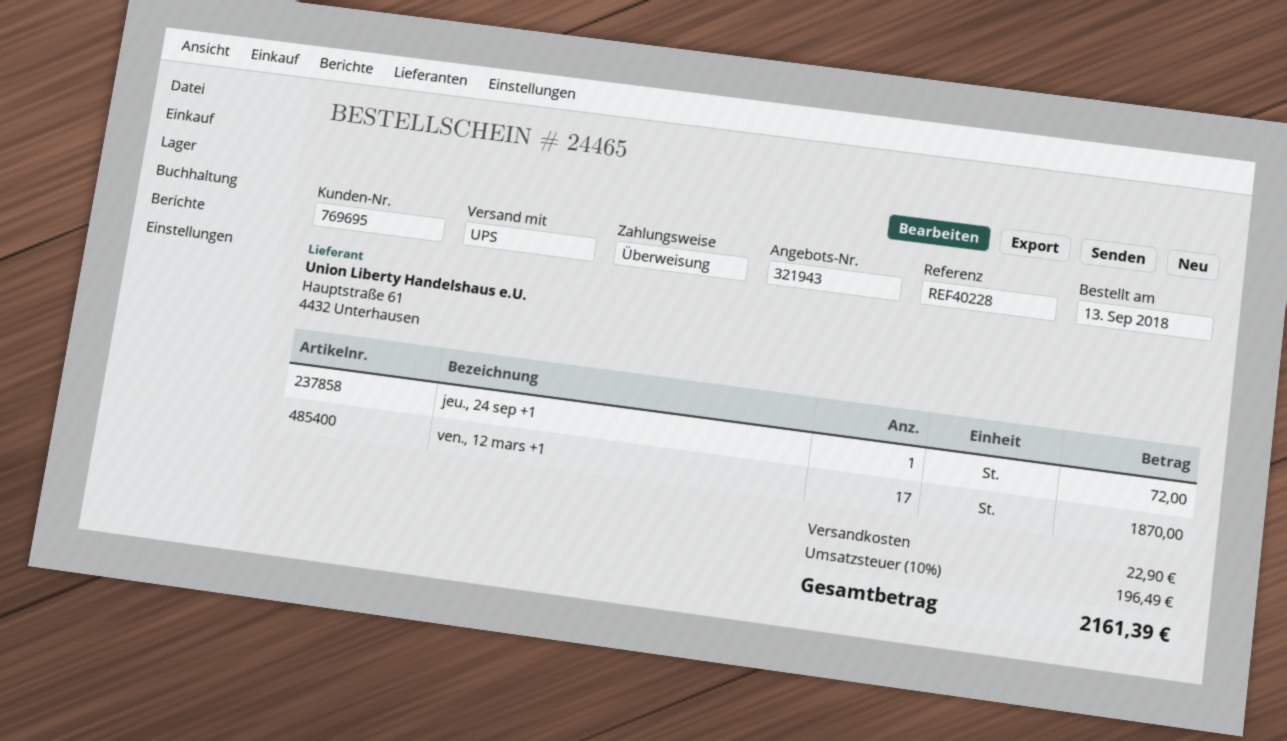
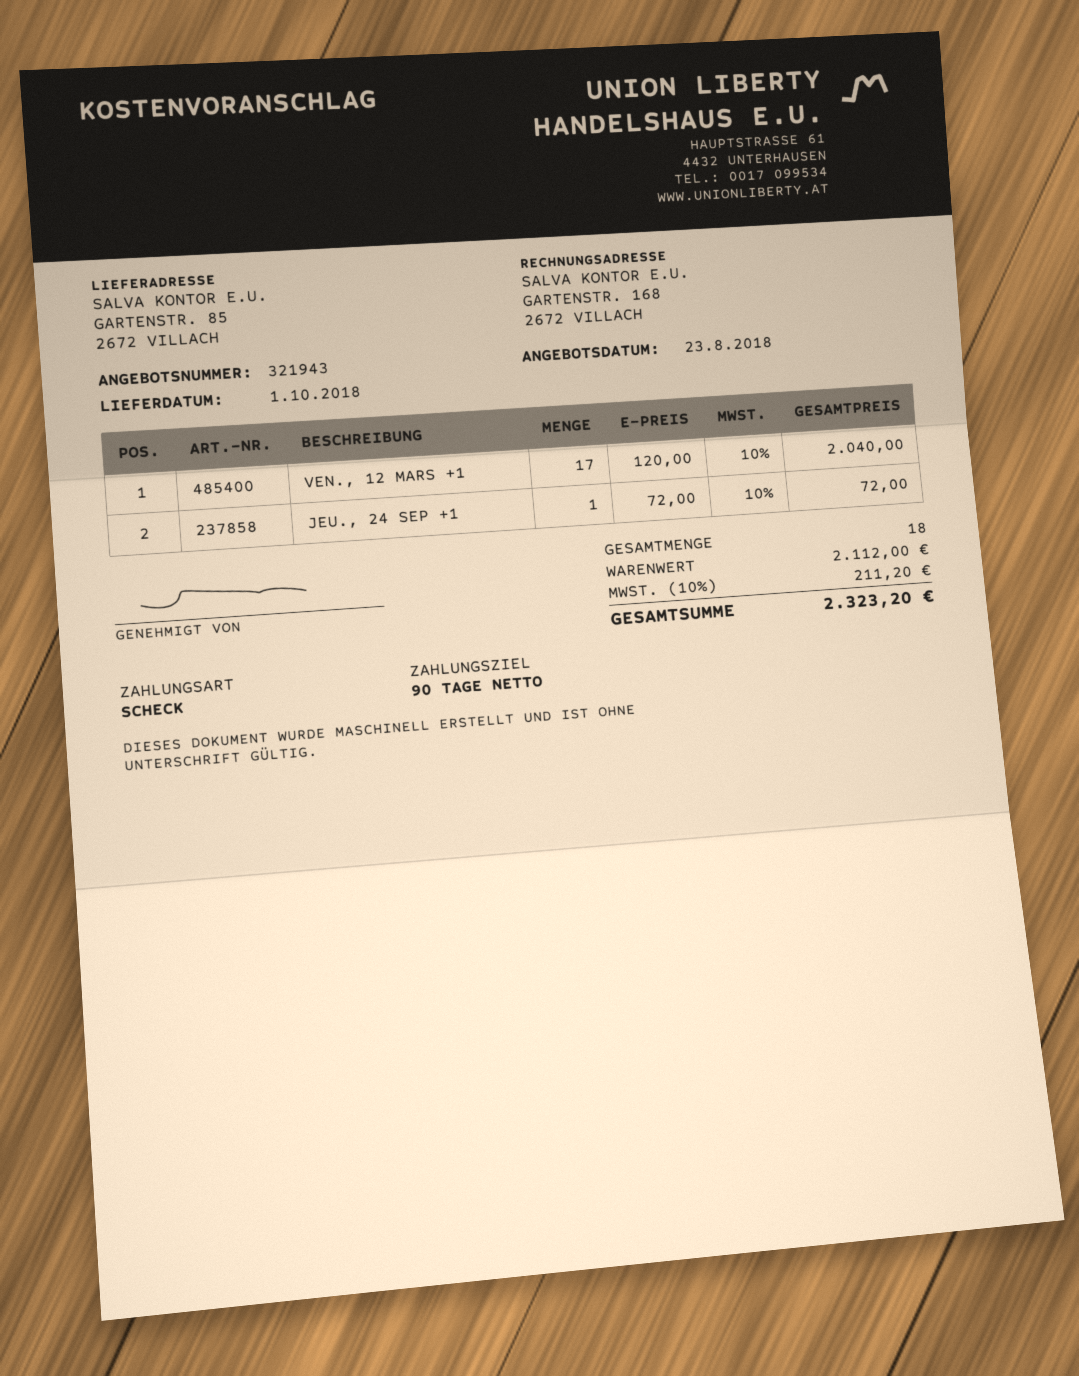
payment method: bank transfer -> cheque
ven., 12 mars +1: 17 for 1870.00 -> 17 for 2040.00
shipping: 22.90 -> none
tax: 10% = 196.49 -> 10% = 211.20
total: 2161.39 -> 2323.20

